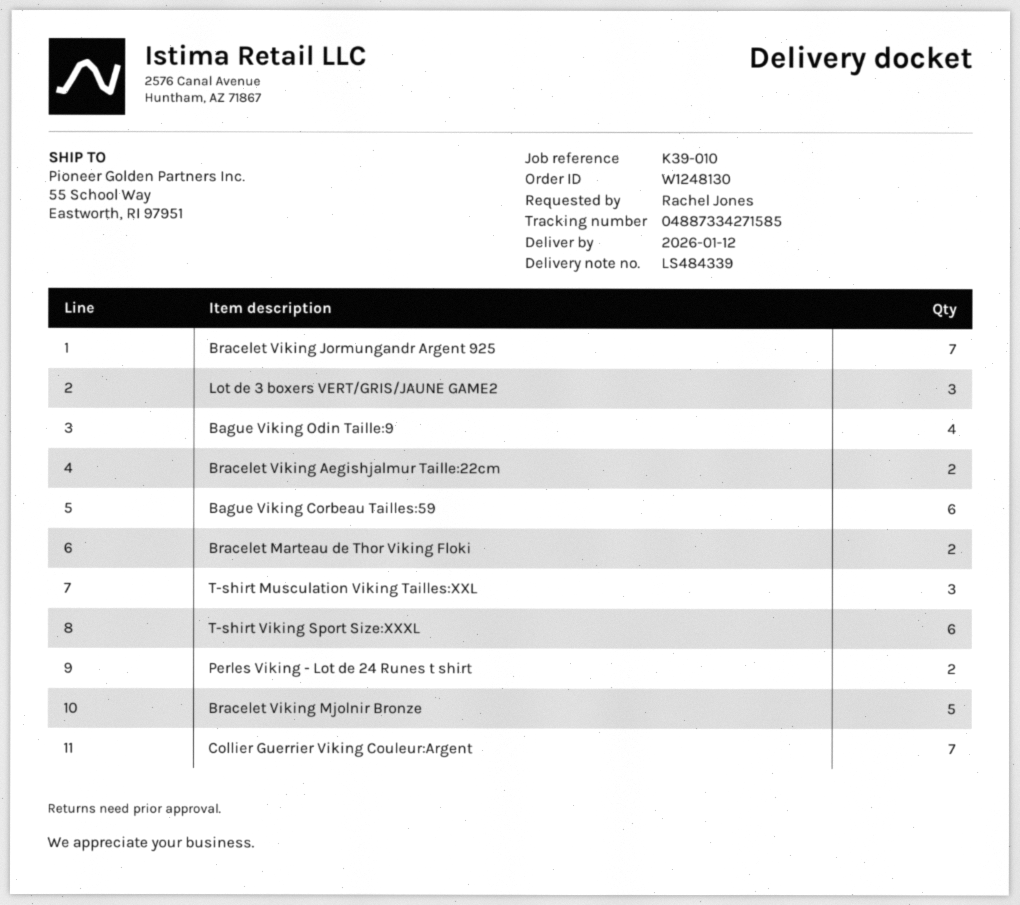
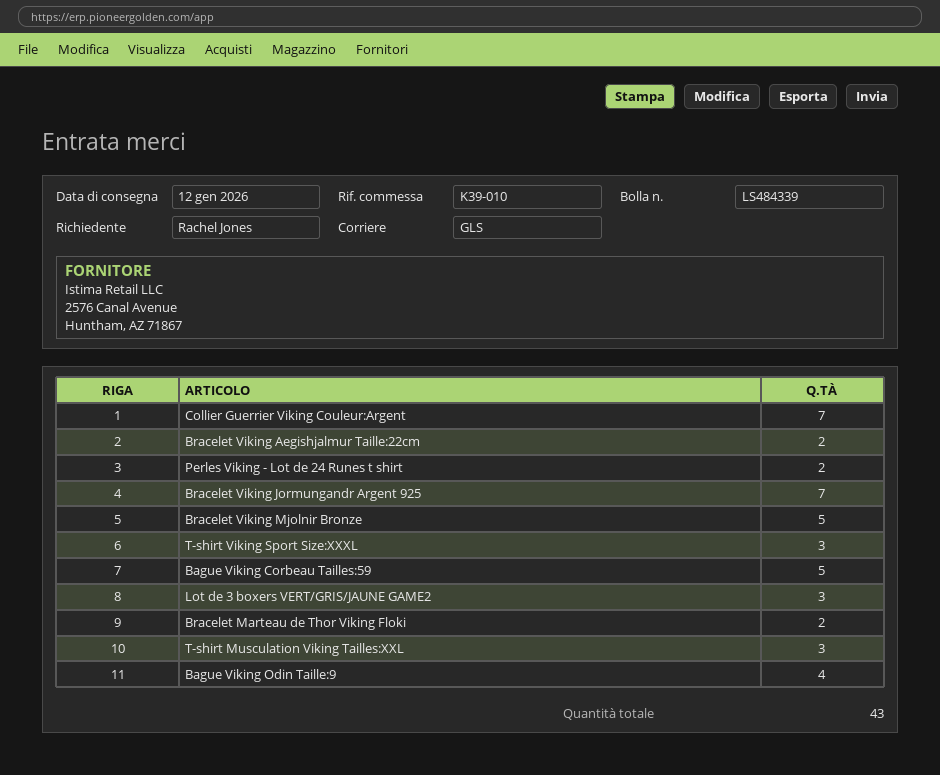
Bague Viking Corbeau Tailles:59: 6 -> 5
T-shirt Viking Sport Size:XXXL: 6 -> 3

